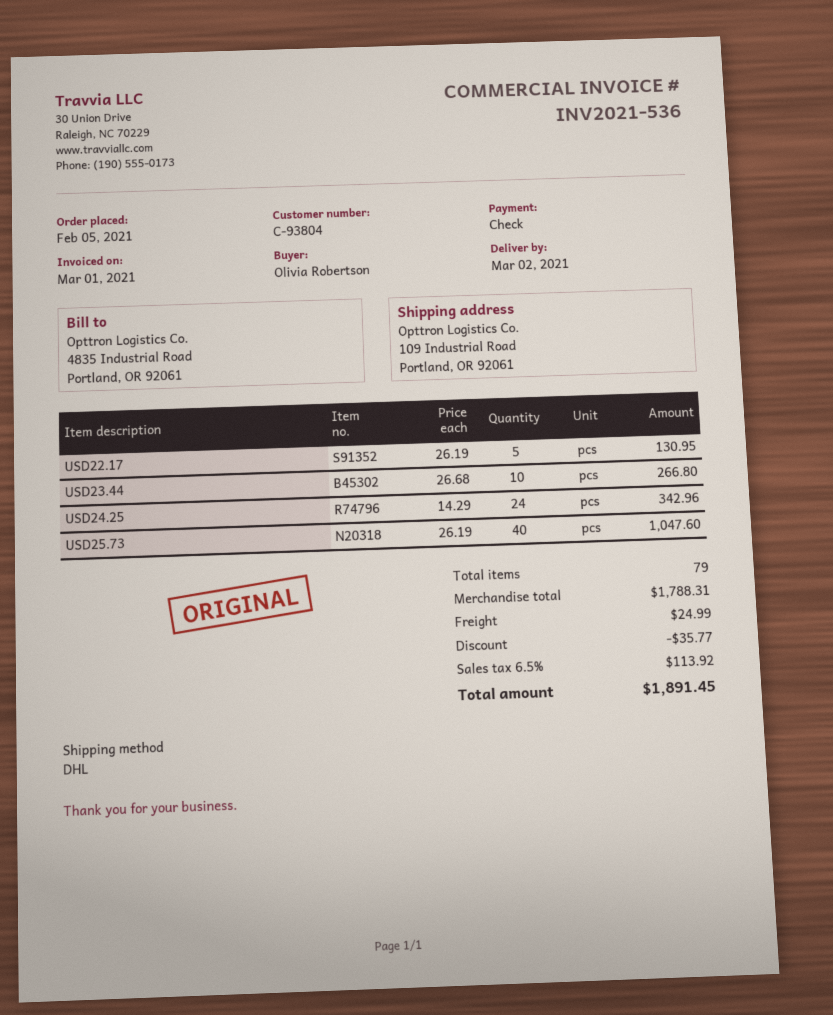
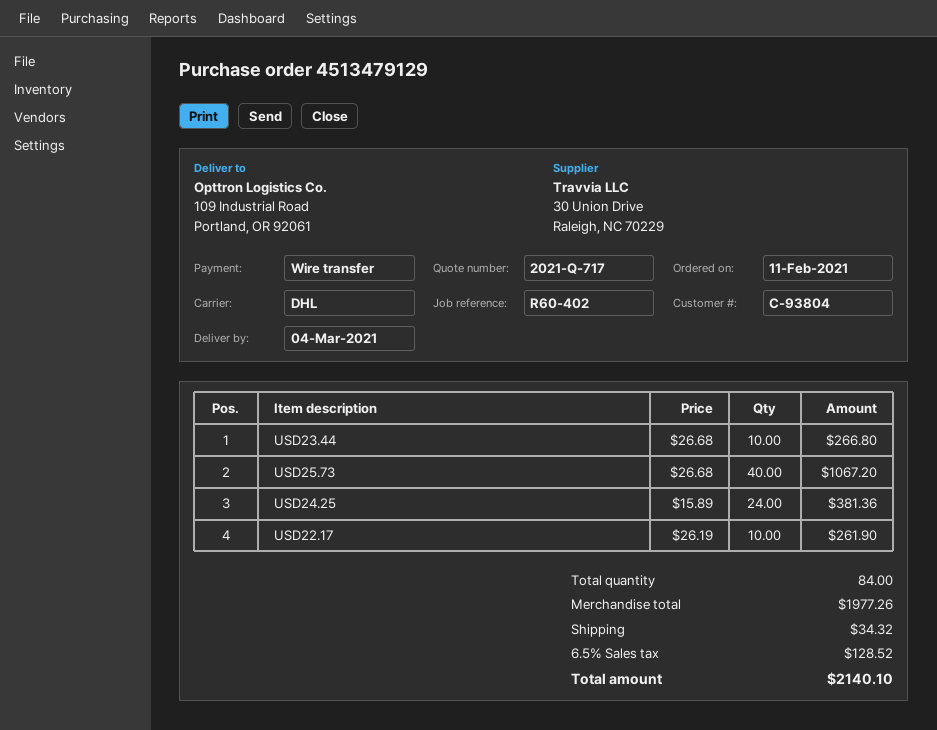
order date: 2021-02-05 -> 2021-02-11
delivery date: 2021-03-02 -> 2021-03-04
payment method: cheque -> bank transfer
USD22.17: 5 x 26.19 = 130.95 -> 10 x 26.19 = 261.90
USD24.25: 24 x 14.29 = 342.96 -> 24 x 15.89 = 381.36
USD25.73: 40 x 26.19 = 1047.60 -> 40 x 26.68 = 1067.20
total quantity: 79 -> 84
subtotal: 1788.31 -> 1977.26
discount: 35.77 -> none
shipping: 24.99 -> 34.32
tax: 6.5% = 113.92 -> 6.5% = 128.52
total: 1891.45 -> 2140.10

